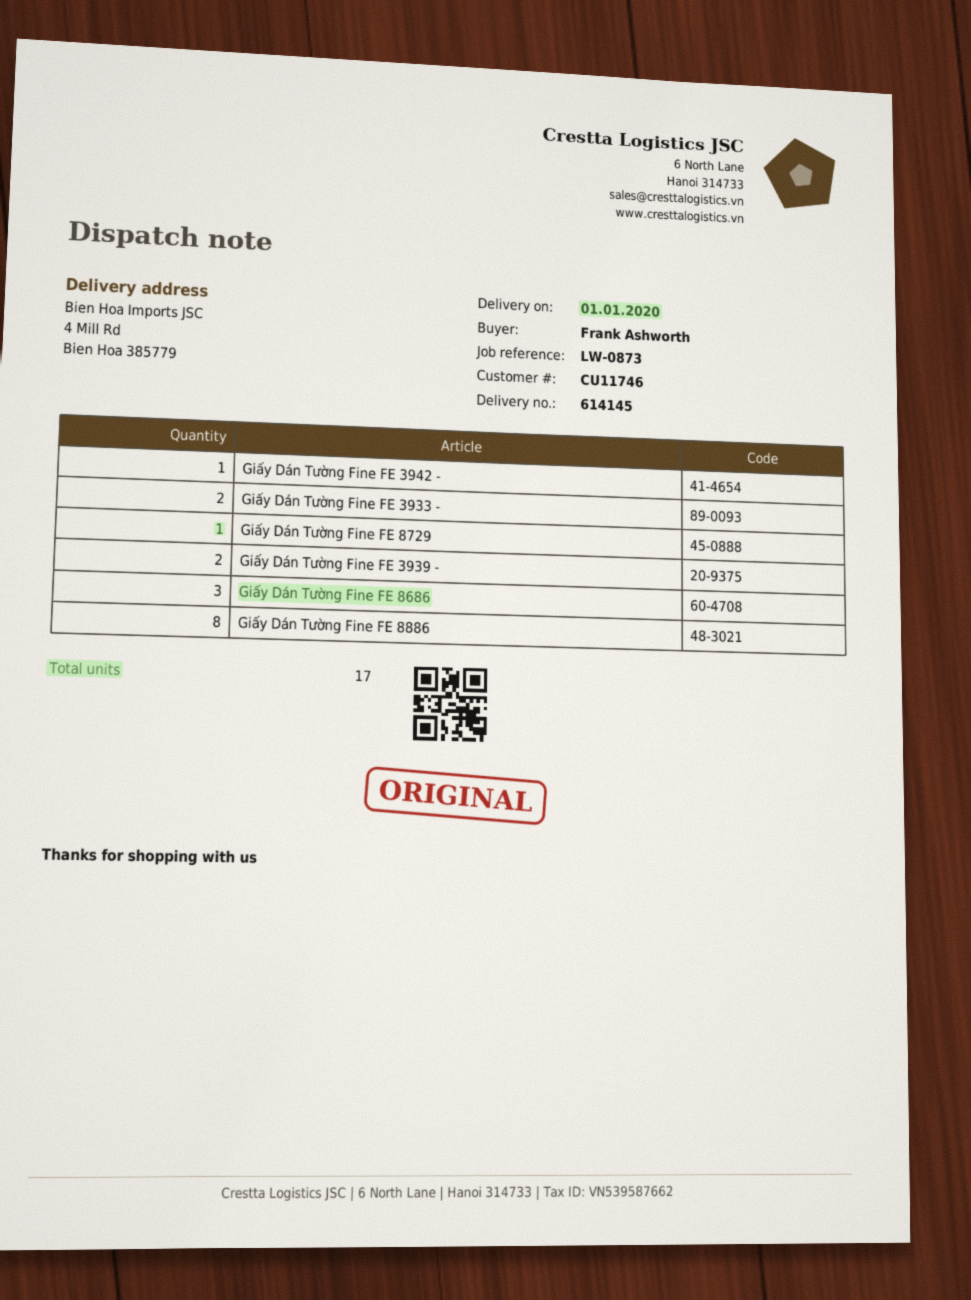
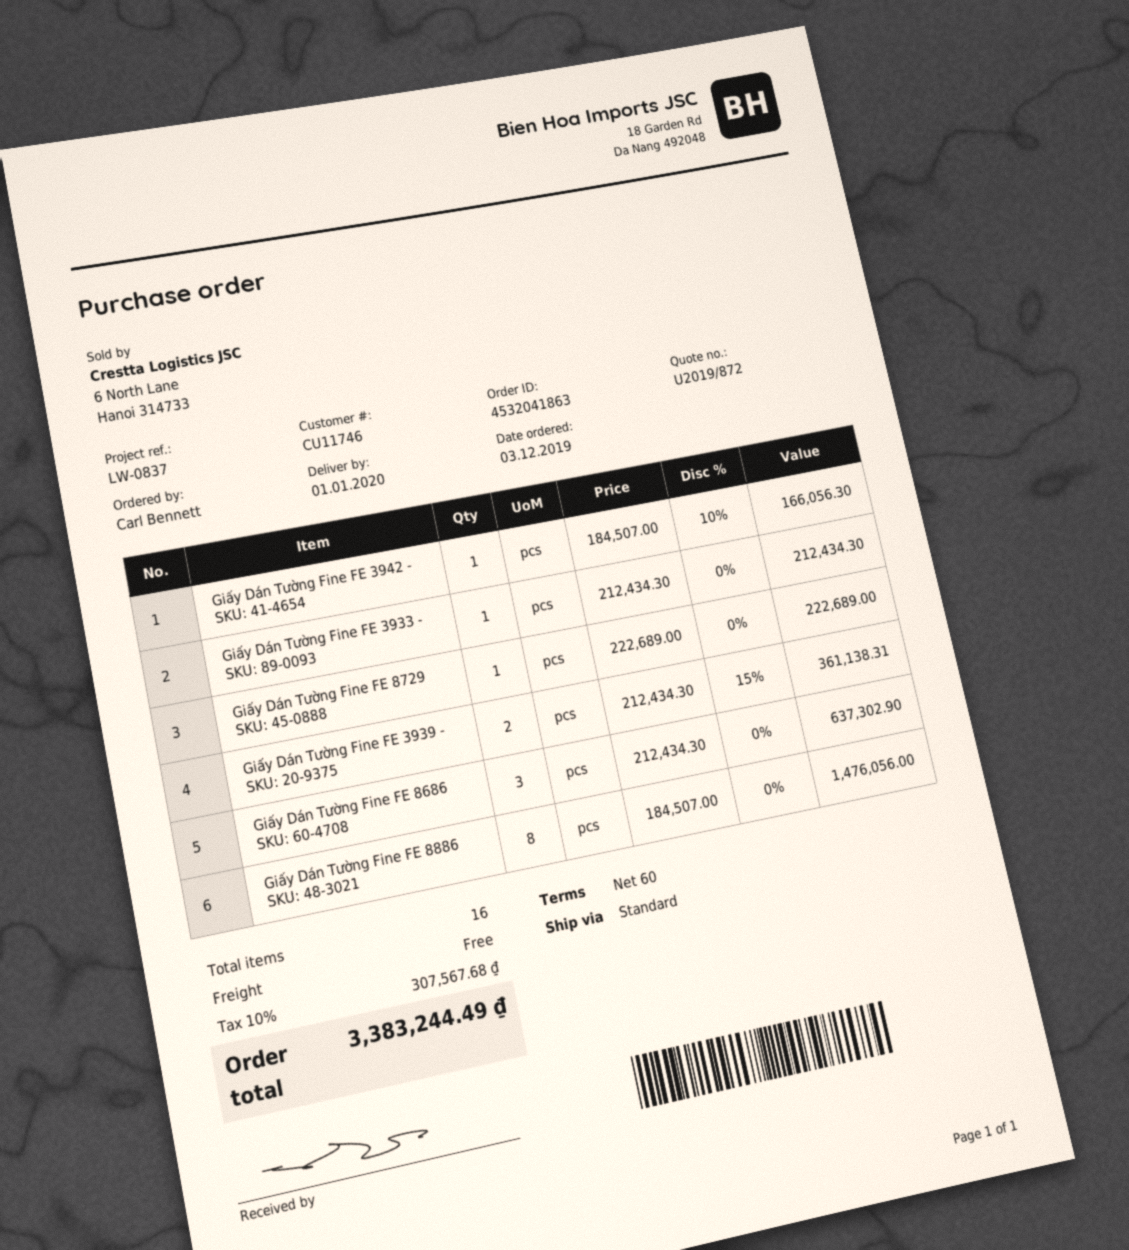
reference: LW-0873 -> LW-0837
ordered by: Frank Ashworth -> Carl Bennett
Giấy Dán Tường Fine FE 3933 -: 2 -> 1
total quantity: 17 -> 16

